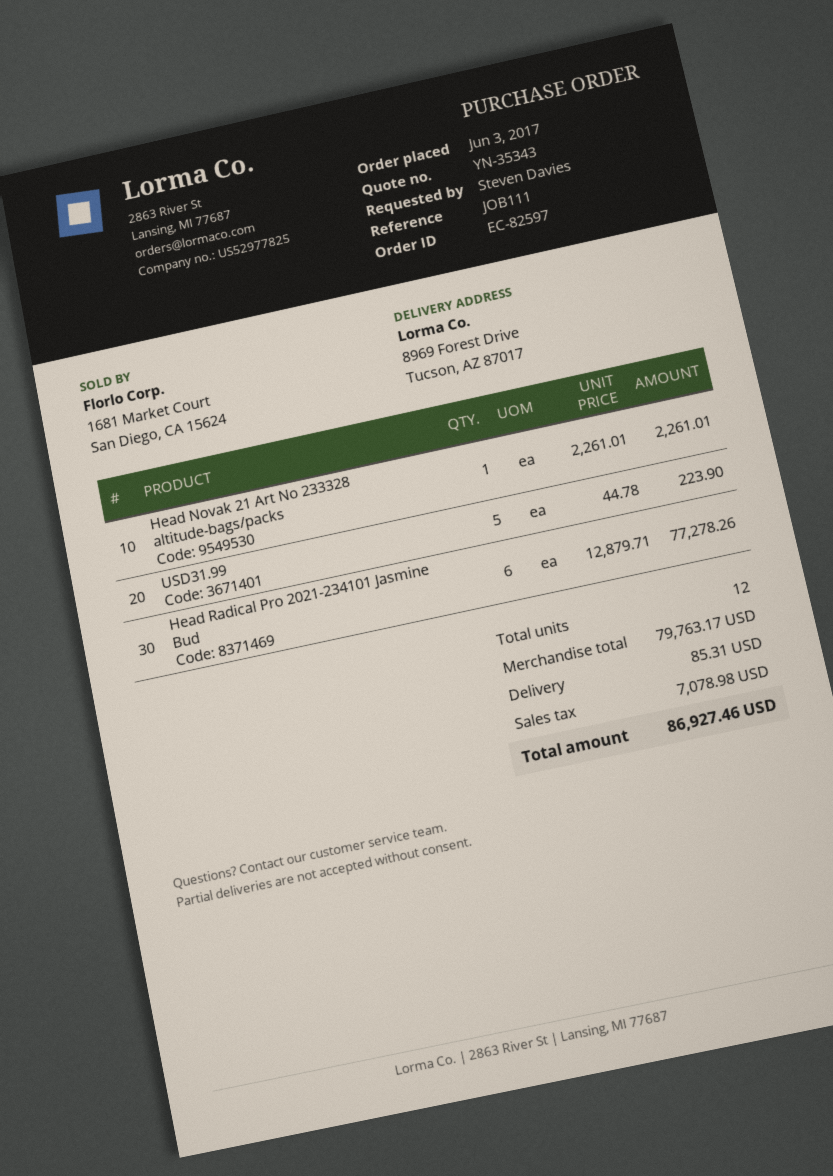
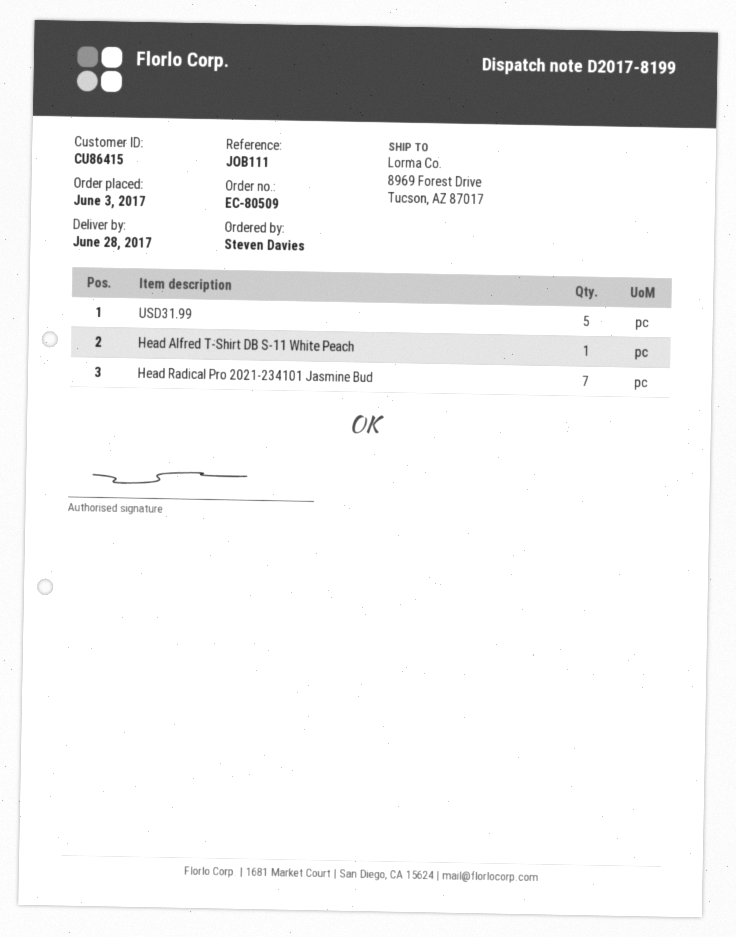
order number: EC-82597 -> EC-80509
Head Novak 21 Art No 233328 altitude-bags/packs: 1 -> none
Head Radical Pro 2021-234101 Jasmine Bud: 6 -> 7
Head Alfred T-Shirt DB S-11 White Peach: none -> 1

